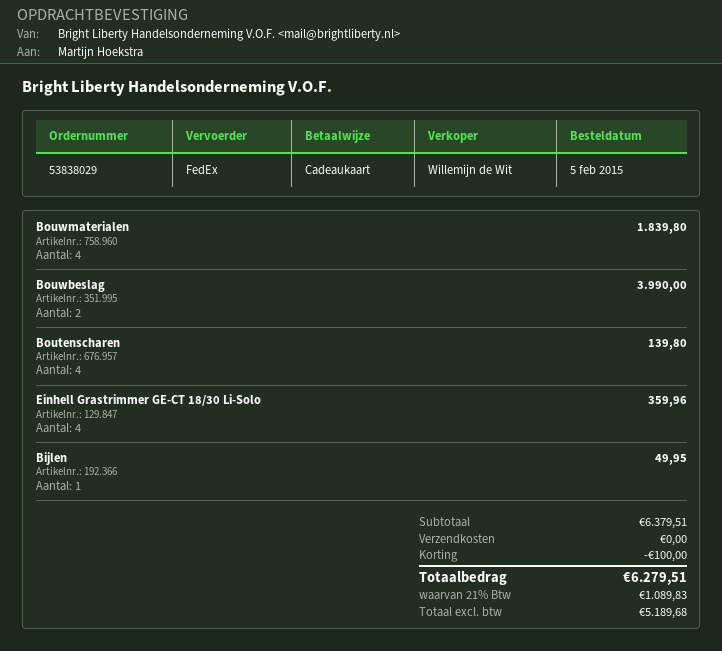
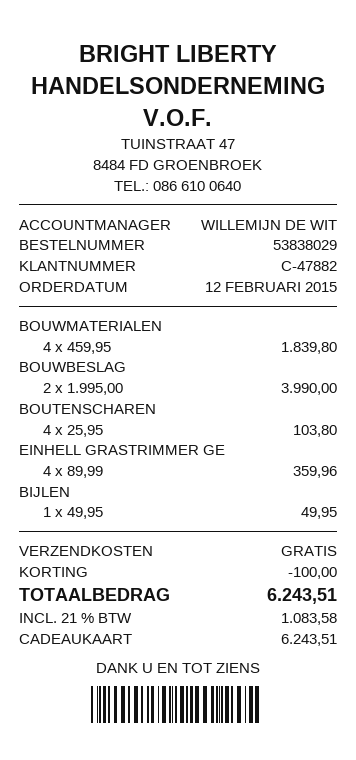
order date: 2015-02-05 -> 2015-02-12
Boutenscharen: 4 for 139.80 -> 4 for 103.80
tax: 21% = 1089.83 -> 21% = 1083.58
total: 6279.51 -> 6243.51

